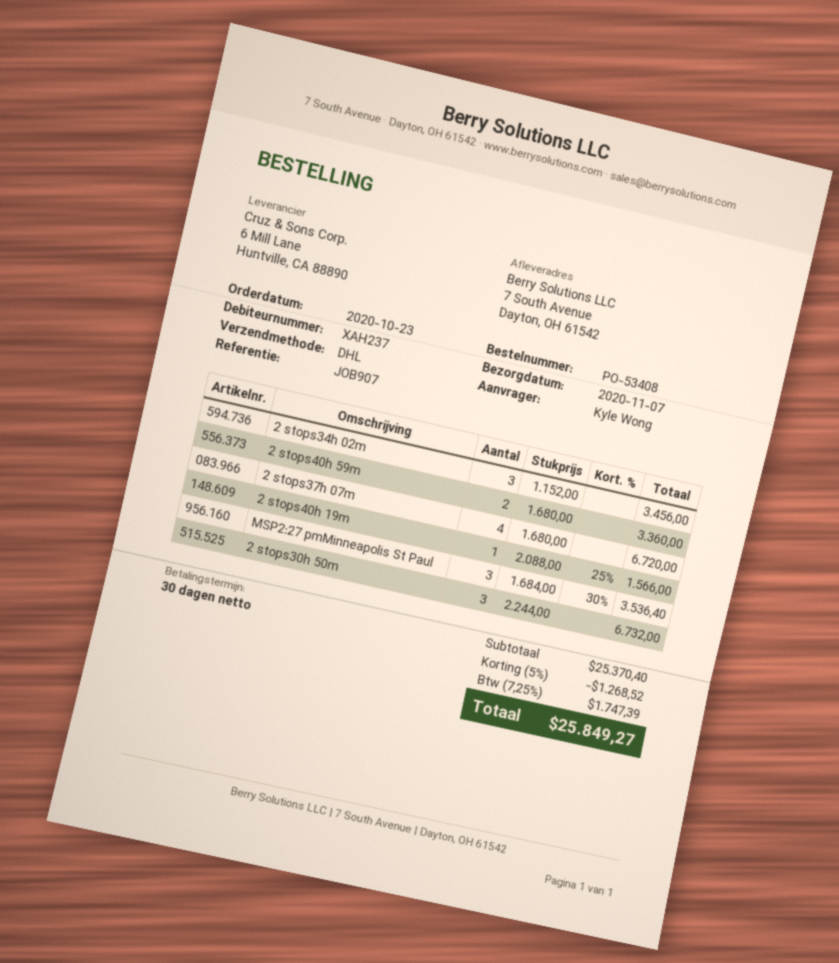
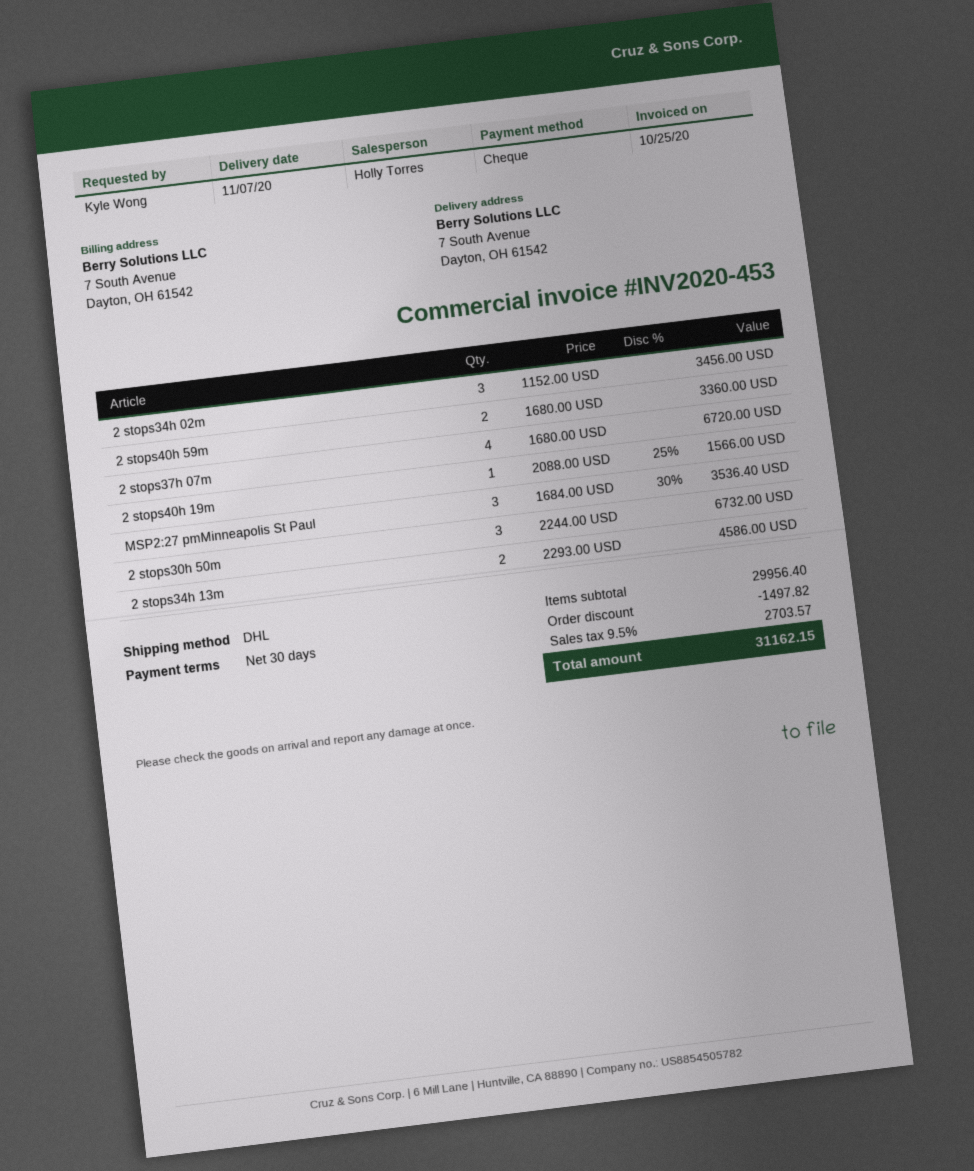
2 stops34h 13m: none -> 2 x 2293.00 = 4586.00
subtotal: 25370.40 -> 29956.40
discount: 1268.52 -> 1497.82
tax: 7.25% = 1747.39 -> 9.5% = 2703.57
total: 25849.27 -> 31162.15

